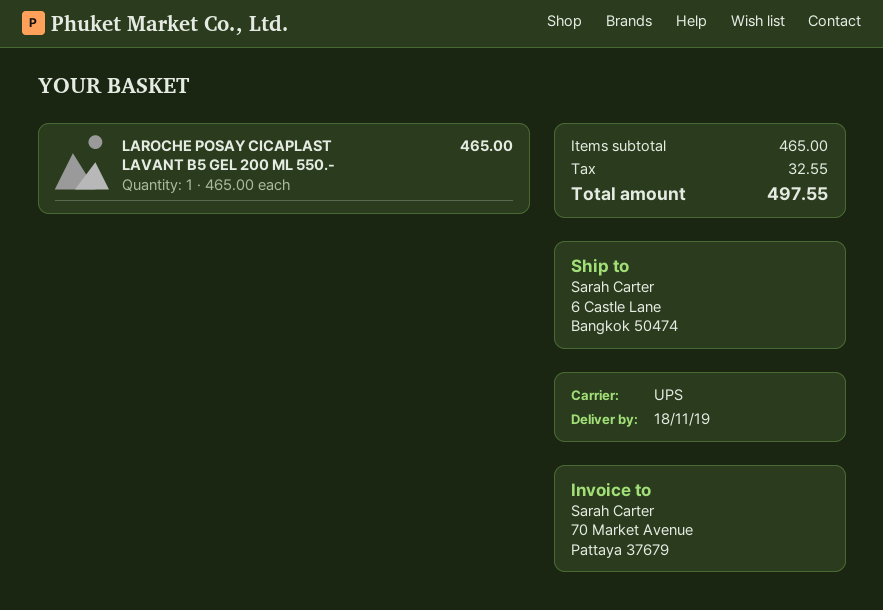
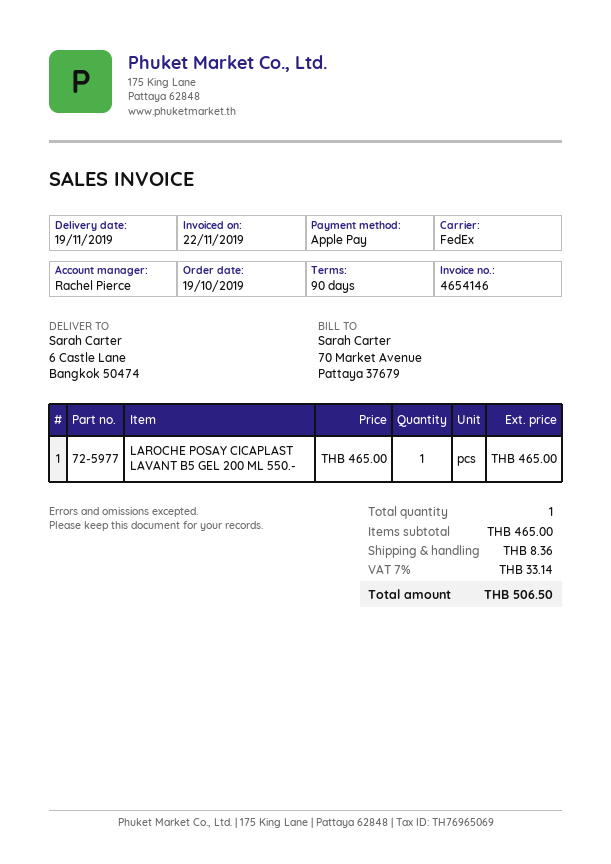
delivery date: 2019-11-18 -> 2019-11-19
shipping method: UPS -> FedEx
shipping: none -> 8.36
tax: 32.55 -> 33.14
total: 497.55 -> 506.50

